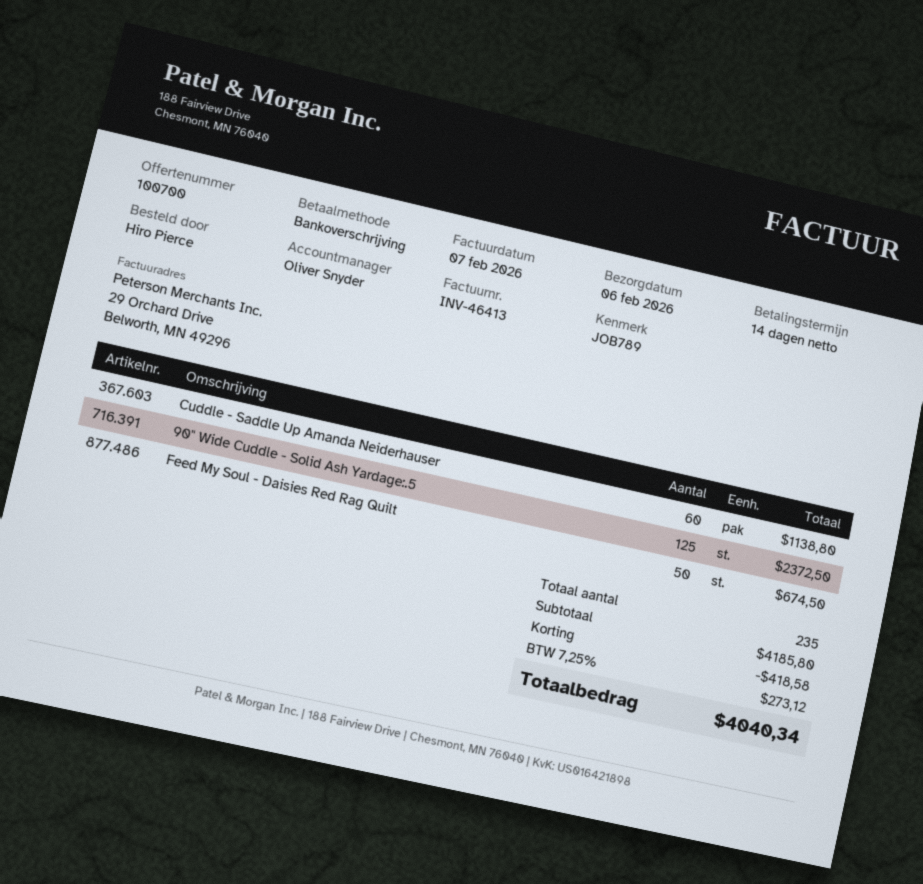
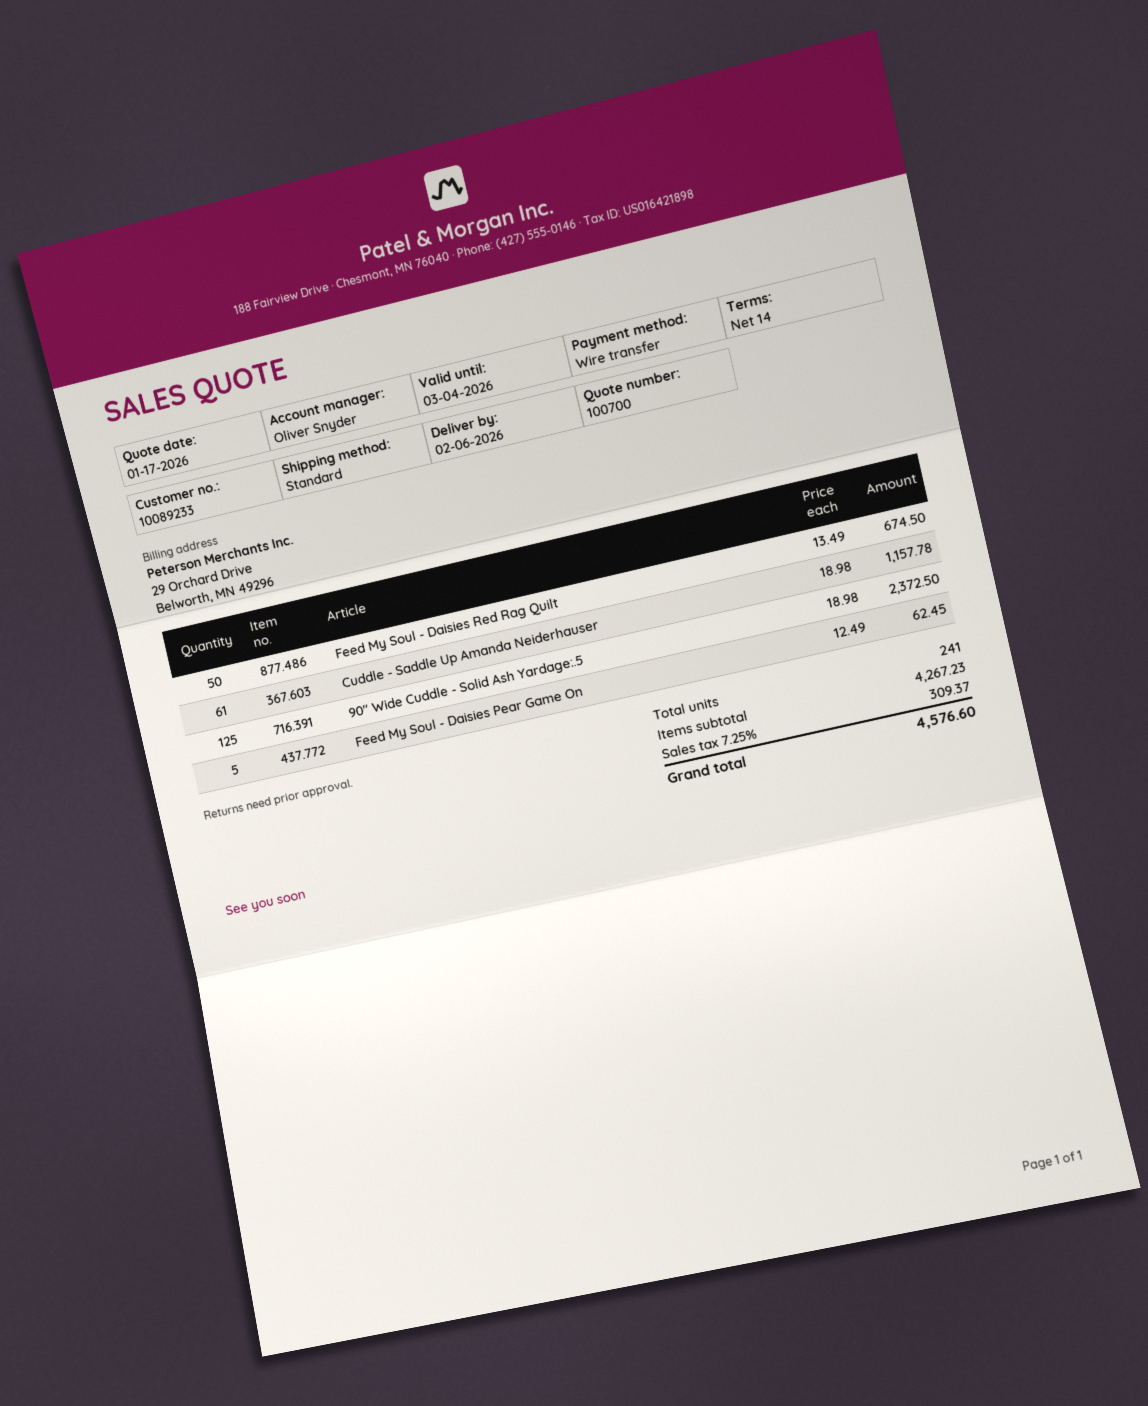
Cuddle - Saddle Up Amanda Neiderhauser: 60 for 1138.80 -> 61 for 1157.78
Feed My Soul - Daisies Pear Game On: none -> 5 for 62.45
total quantity: 235 -> 241
subtotal: 4185.80 -> 4267.23
discount: 418.58 -> none
tax: 7.25% = 273.12 -> 7.25% = 309.37
total: 4040.34 -> 4576.60

